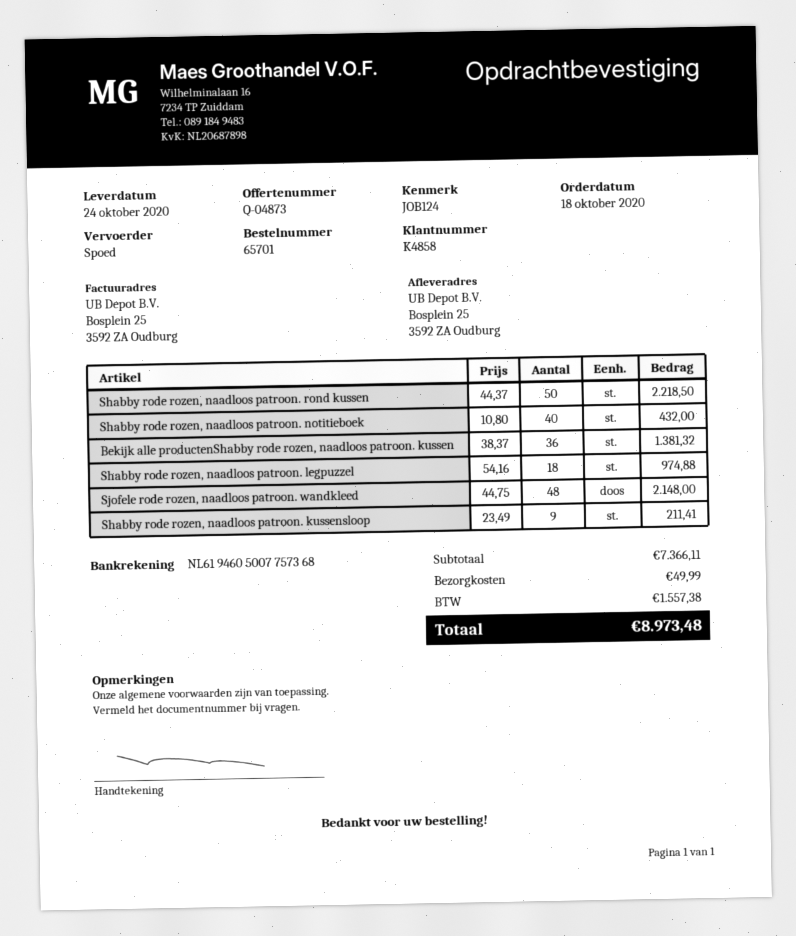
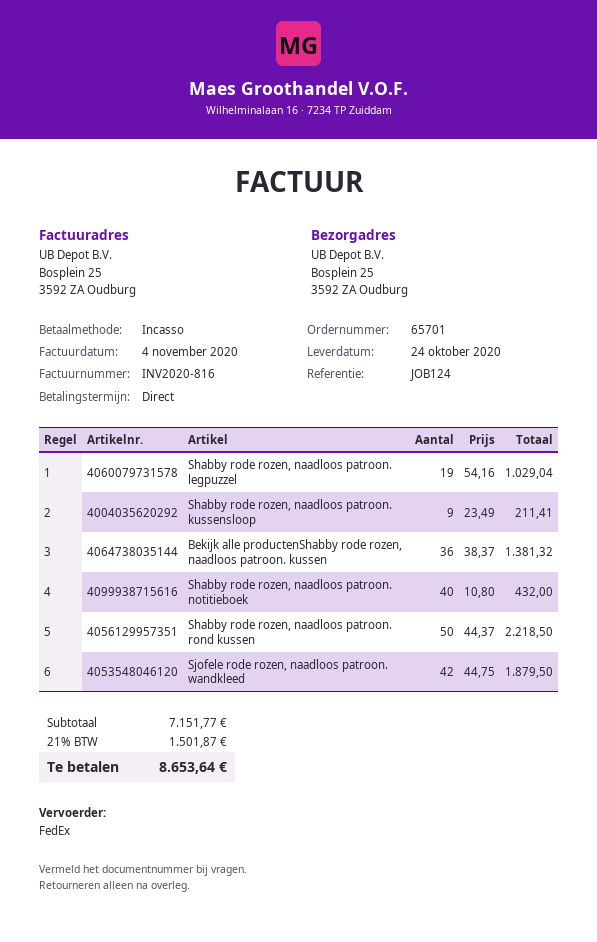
shipping method: express -> FedEx
Shabby rode rozen, naadloos patroon. legpuzzel: 18 x 54.16 = 974.88 -> 19 x 54.16 = 1029.04
Sjofele rode rozen, naadloos patroon. wandkleed: 48 x 44.75 = 2148.00 -> 42 x 44.75 = 1879.50
subtotal: 7366.11 -> 7151.77
shipping: 49.99 -> none
tax: 1557.38 -> 1501.87
total: 8973.48 -> 8653.64

